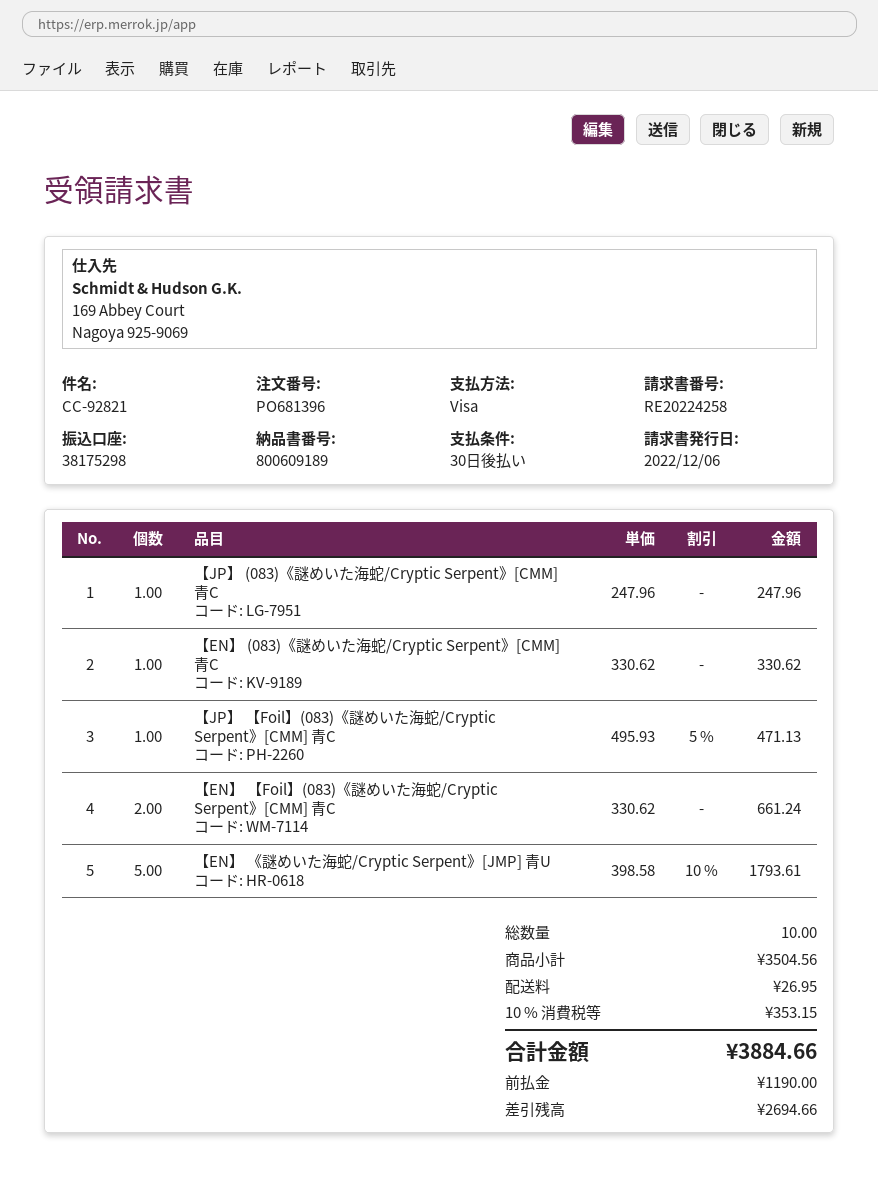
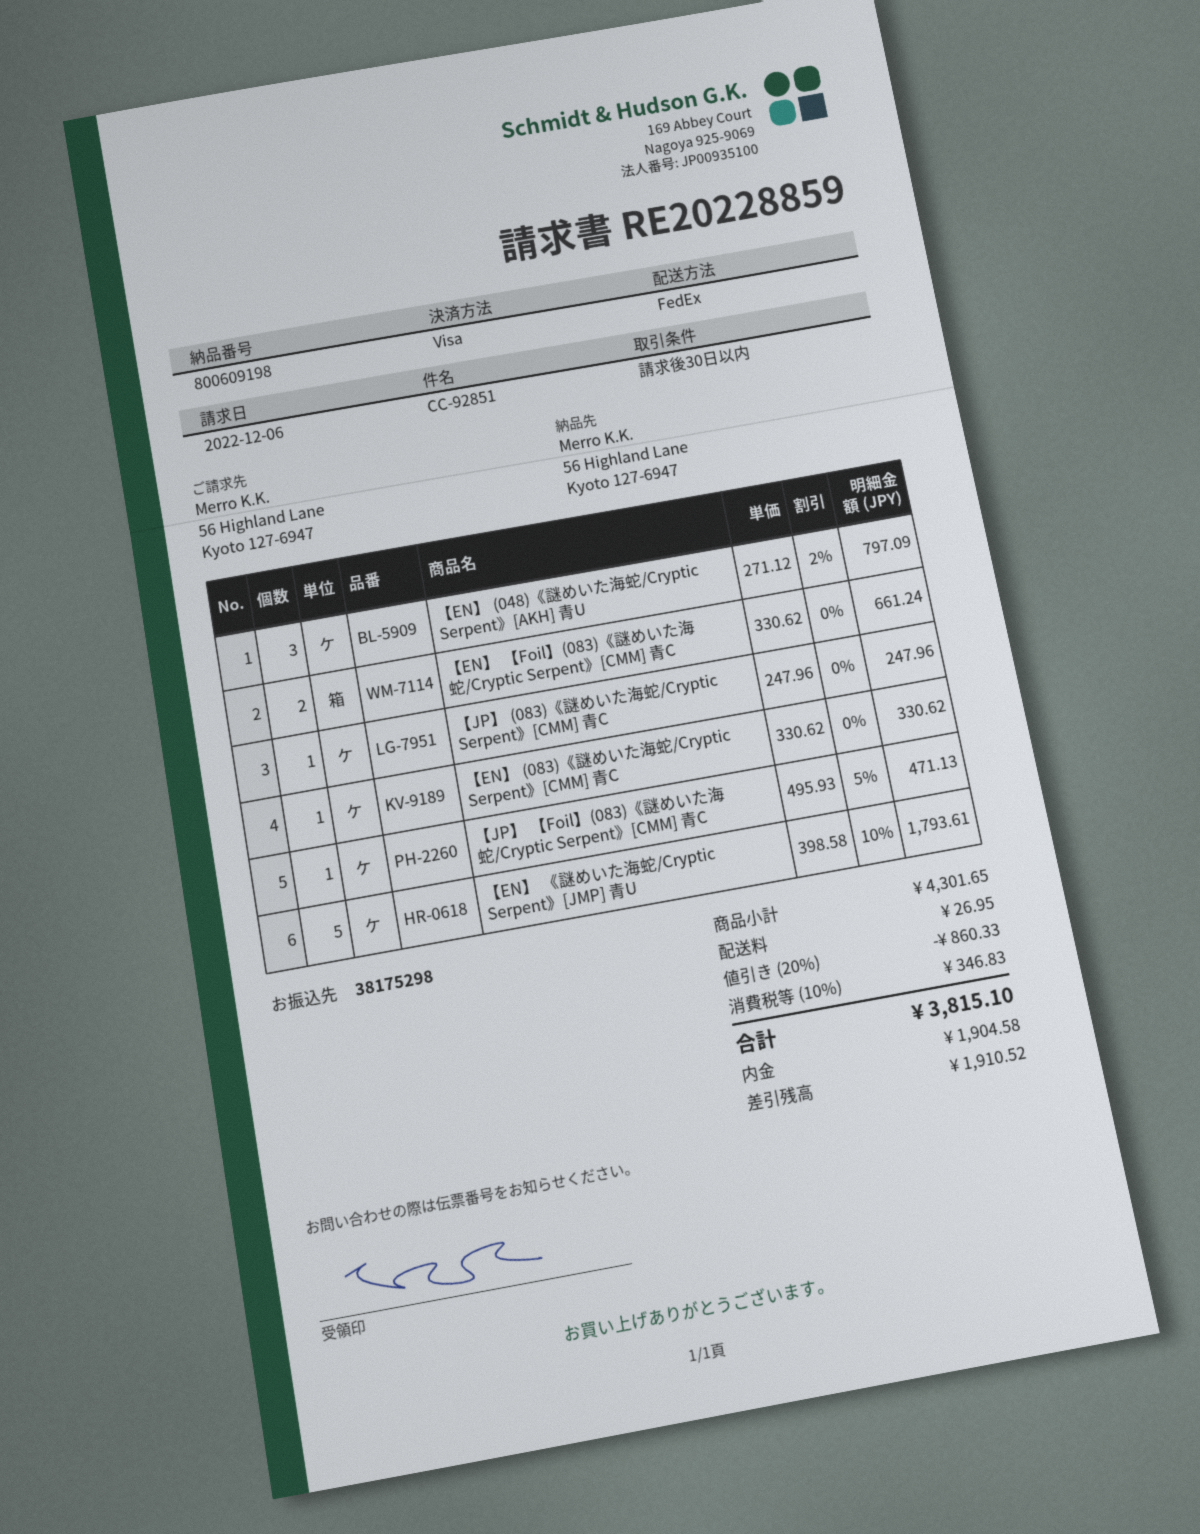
delivery note number: 800609189 -> 800609198
invoice number: RE20224258 -> RE20228859
reference: CC-92821 -> CC-92851
【EN】 (048)《謎めいた海蛇/Cryptic Serpent》[AKH] 青U: none -> 3 x 271.12 - 2% = 797.09
subtotal: 3504.56 -> 4301.65
discount: none -> 20% = 860.33
tax: 10% = 353.15 -> 10% = 346.83
total: 3884.66 -> 3815.10
deposit: 1190.00 -> 1904.58
balance: 2694.66 -> 1910.52

